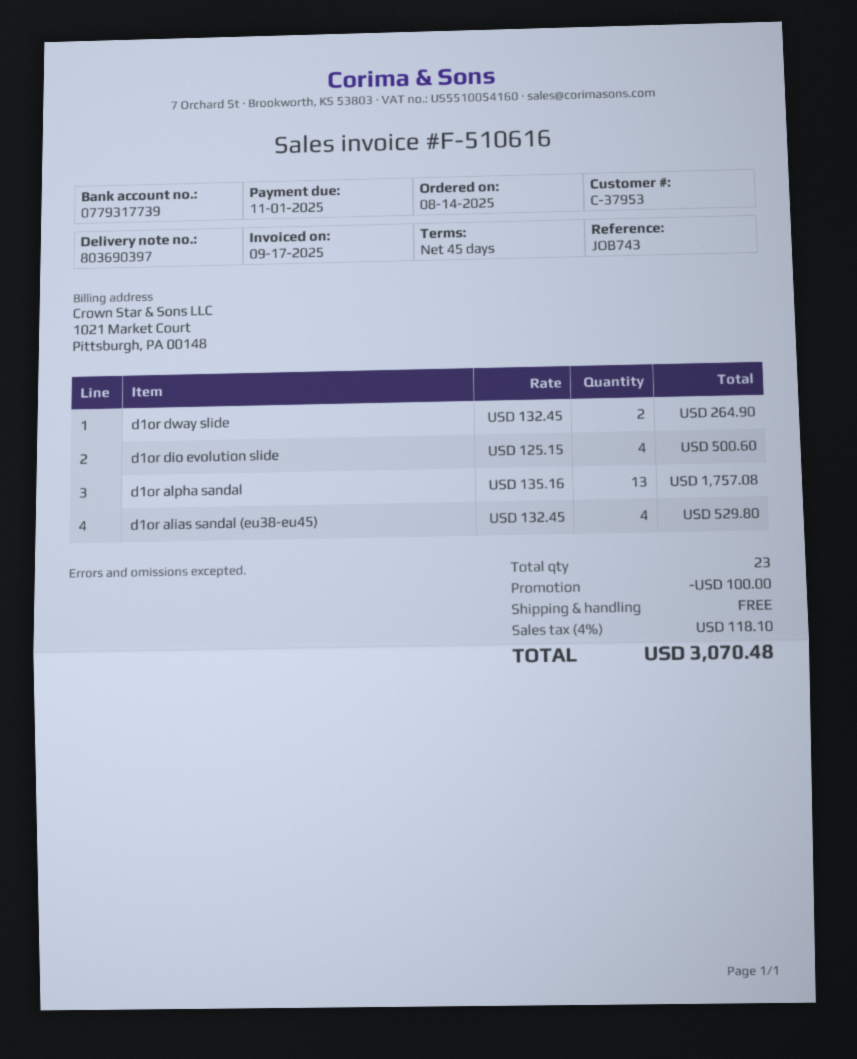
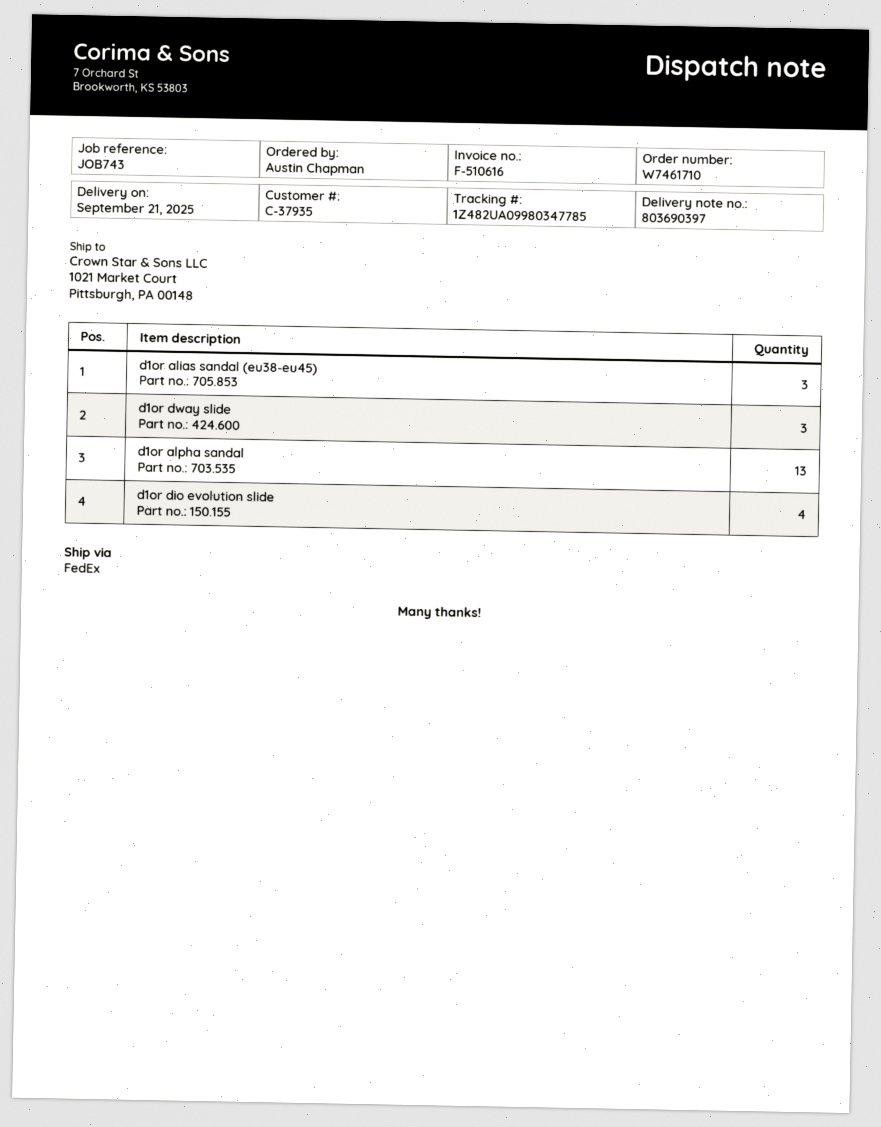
customer number: C-37953 -> C-37935
d1or dway slide: 2 -> 3
d1or alias sandal (eu38-eu45): 4 -> 3

